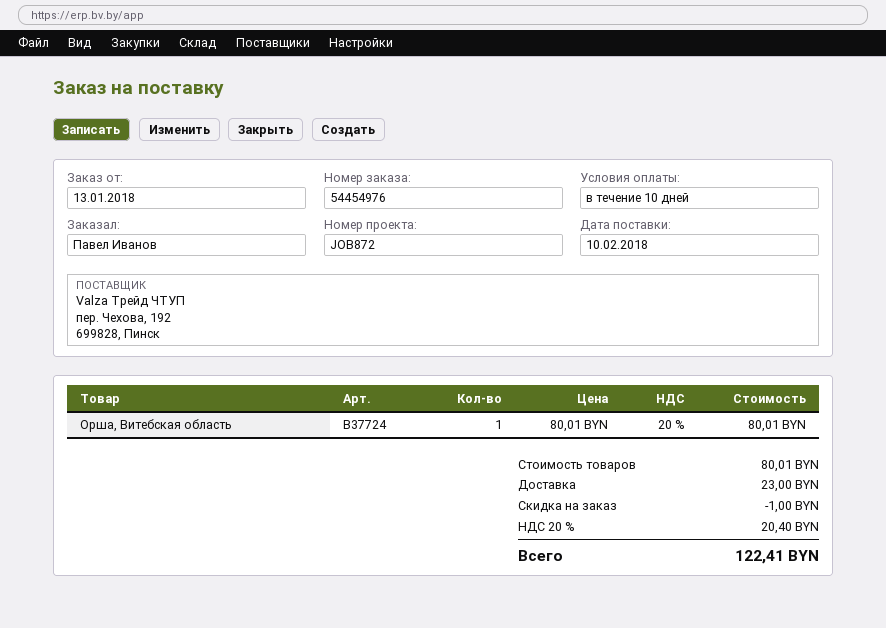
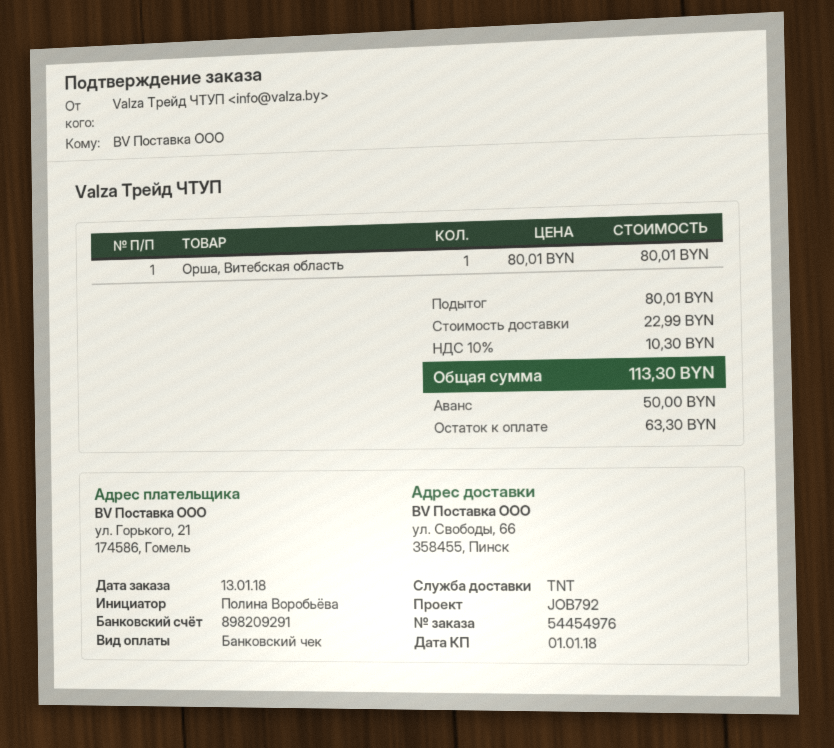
reference: JOB872 -> JOB792
ordered by: Павел Иванов -> Полина Воробьёва
discount: 1.00 -> none
shipping: 23.00 -> 22.99
tax: 20% = 20.40 -> 10% = 10.30
total: 122.41 -> 113.30

